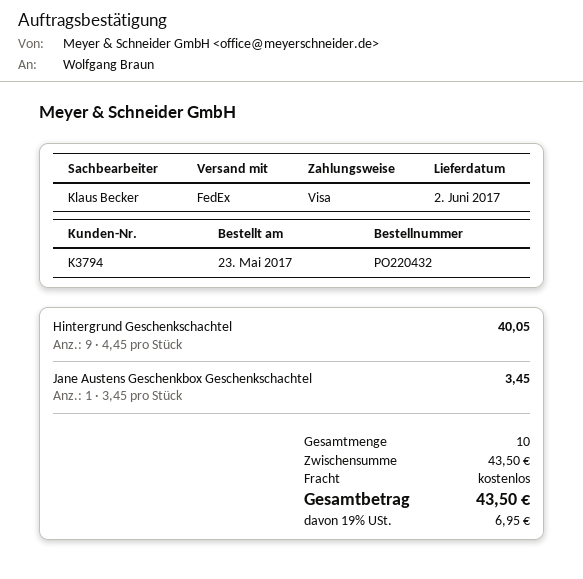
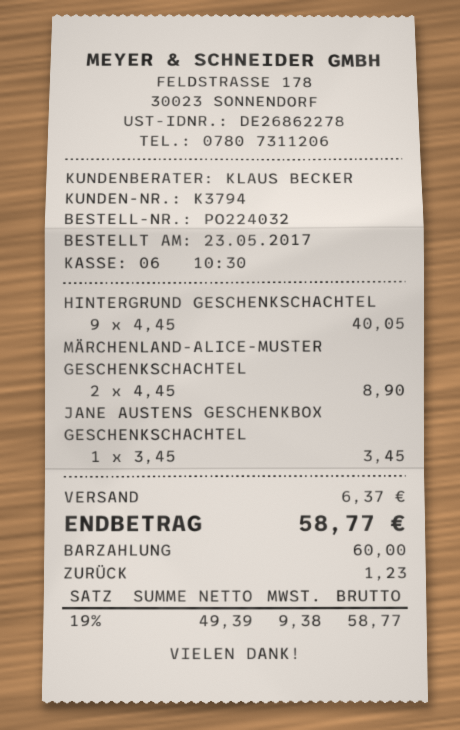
order number: PO220432 -> PO224032
payment method: Visa -> cash
MÄRCHENLAND-ALICE-MUSTER GESCHENKSCHACHTEL: none -> 2 x 4.45 = 8.90
shipping: 0.00 -> 6.37
tax: 19% = 6.95 -> 19% = 9.38
total: 43.50 -> 58.77

